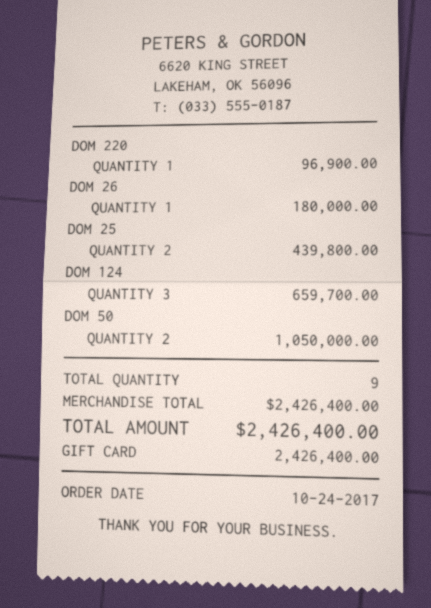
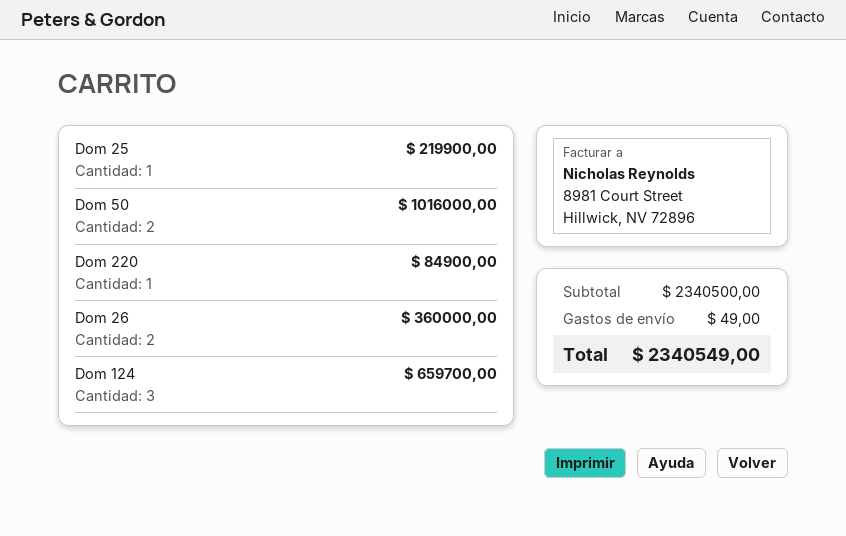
DOM 220: 1 for 96900.00 -> 1 for 84900.00
DOM 26: 1 for 180000.00 -> 2 for 360000.00
DOM 25: 2 for 439800.00 -> 1 for 219900.00
DOM 50: 2 for 1050000.00 -> 2 for 1016000.00
subtotal: 2426400.00 -> 2340500.00
shipping: none -> 49.00
total: 2426400.00 -> 2340549.00

